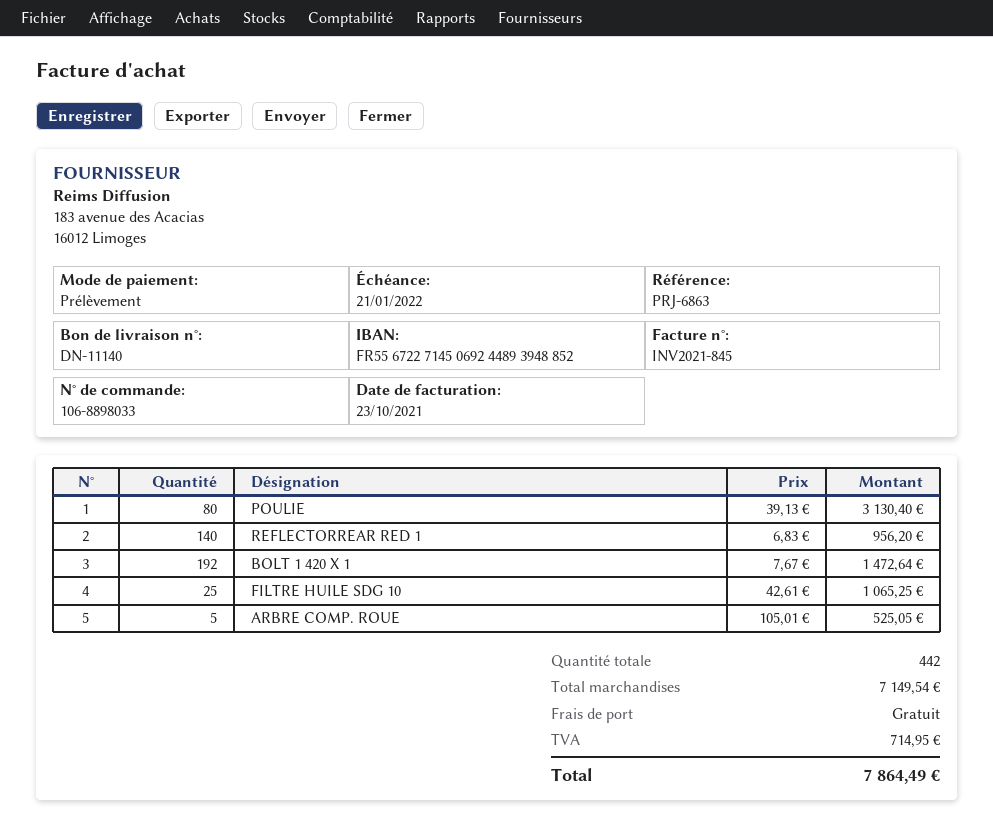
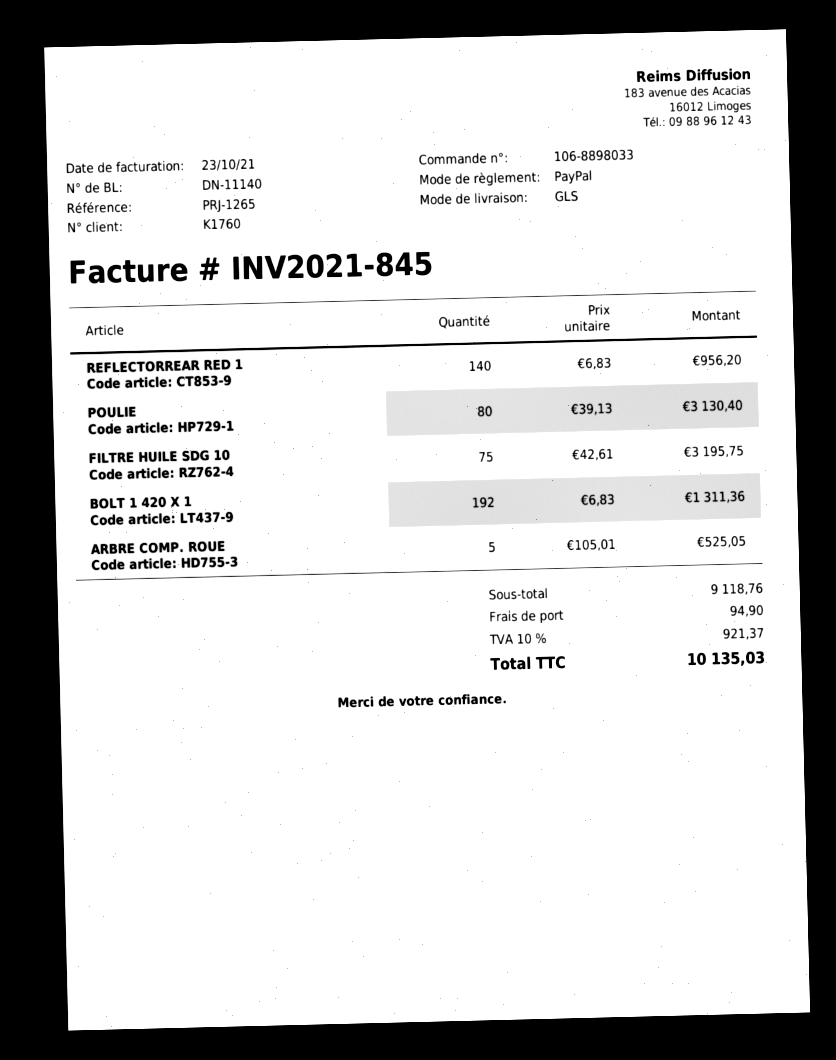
reference: PRJ-6863 -> PRJ-1265
payment method: direct debit -> PayPal
BOLT 1 420 X 1: 192 x 7.67 = 1472.64 -> 192 x 6.83 = 1311.36
FILTRE HUILE SDG 10: 25 x 42.61 = 1065.25 -> 75 x 42.61 = 3195.75
subtotal: 7149.54 -> 9118.76
shipping: 0.00 -> 94.90
tax: 714.95 -> 921.37
total: 7864.49 -> 10135.03

